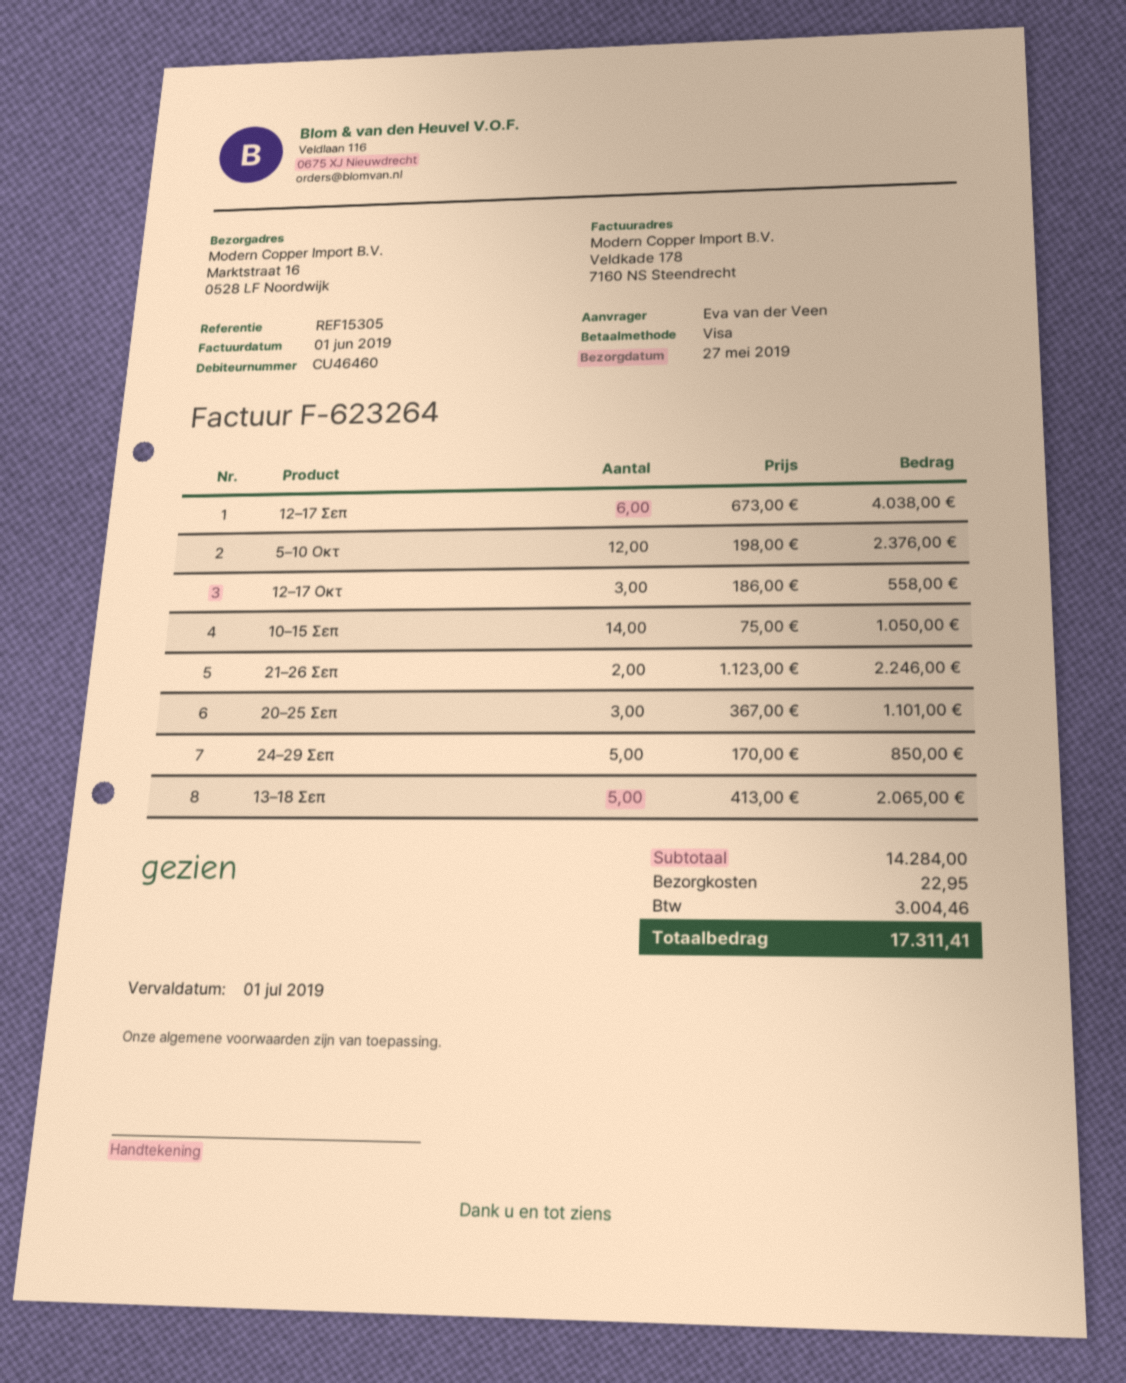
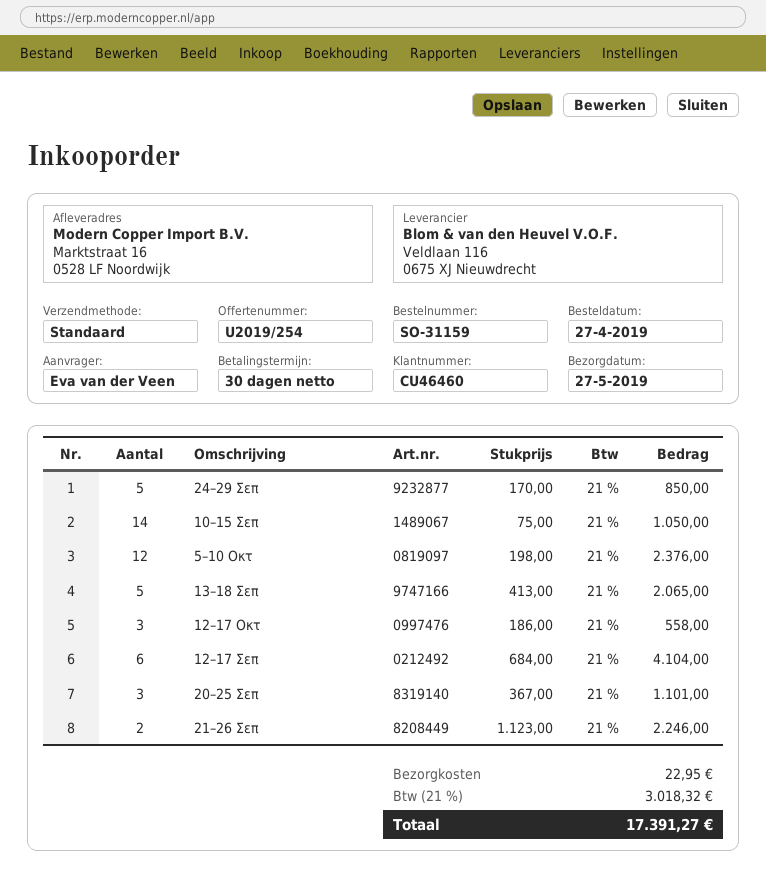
12–17 Σεπ: 6 x 673.00 = 4038.00 -> 6 x 684.00 = 4104.00
tax: 3004.46 -> 3018.32
total: 17311.41 -> 17391.27

